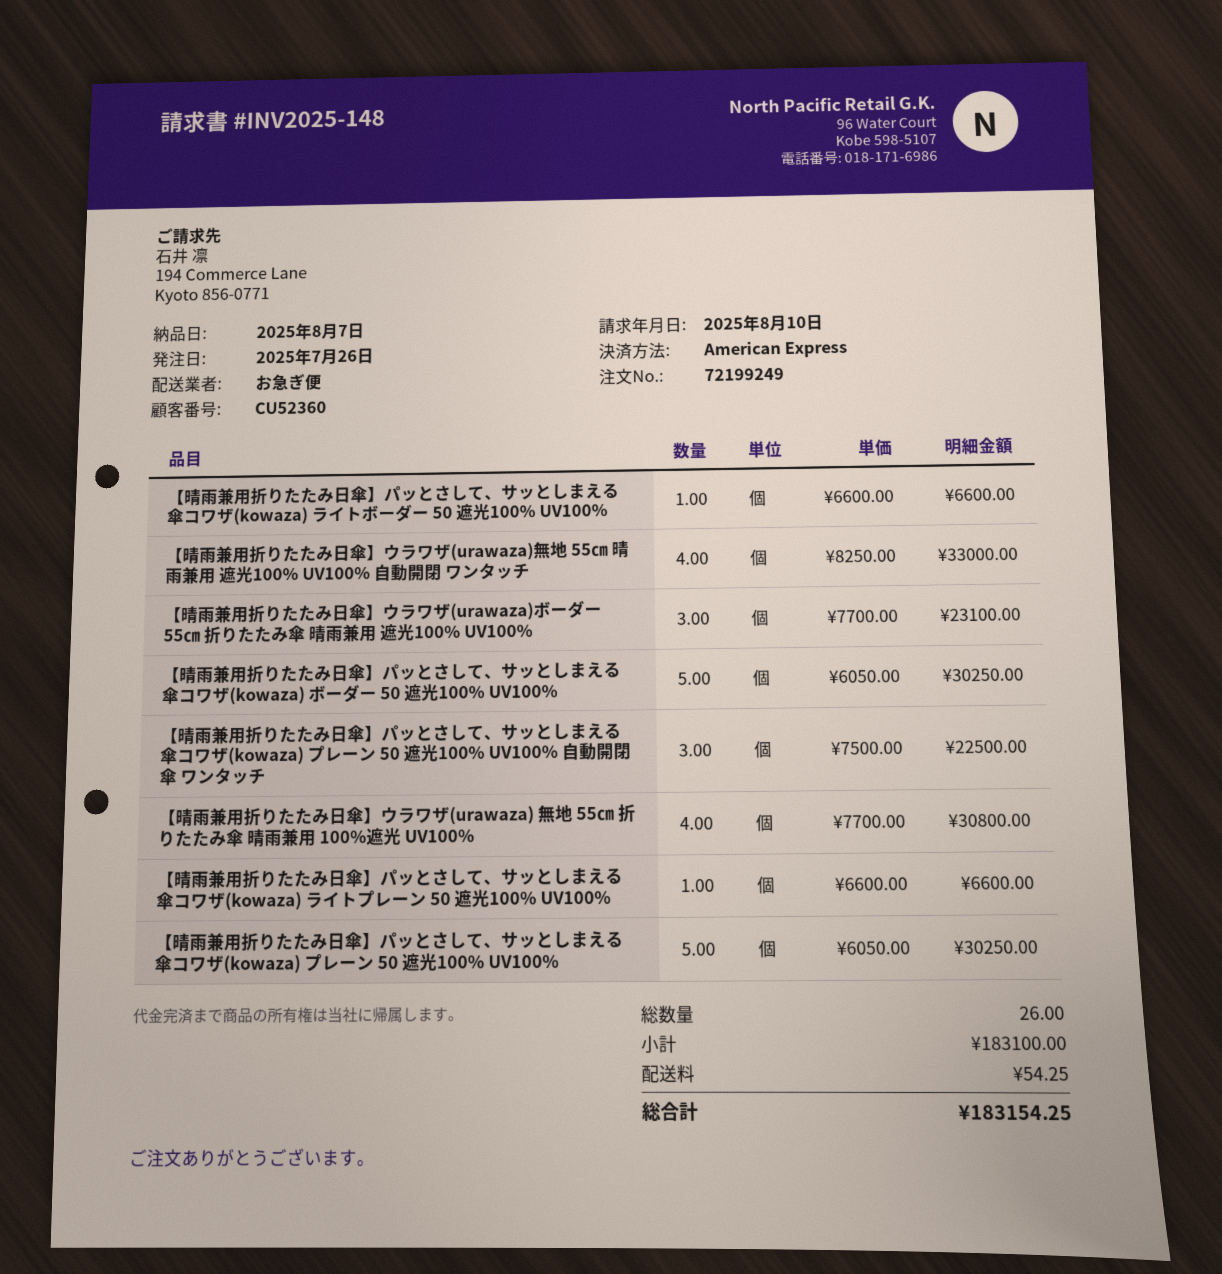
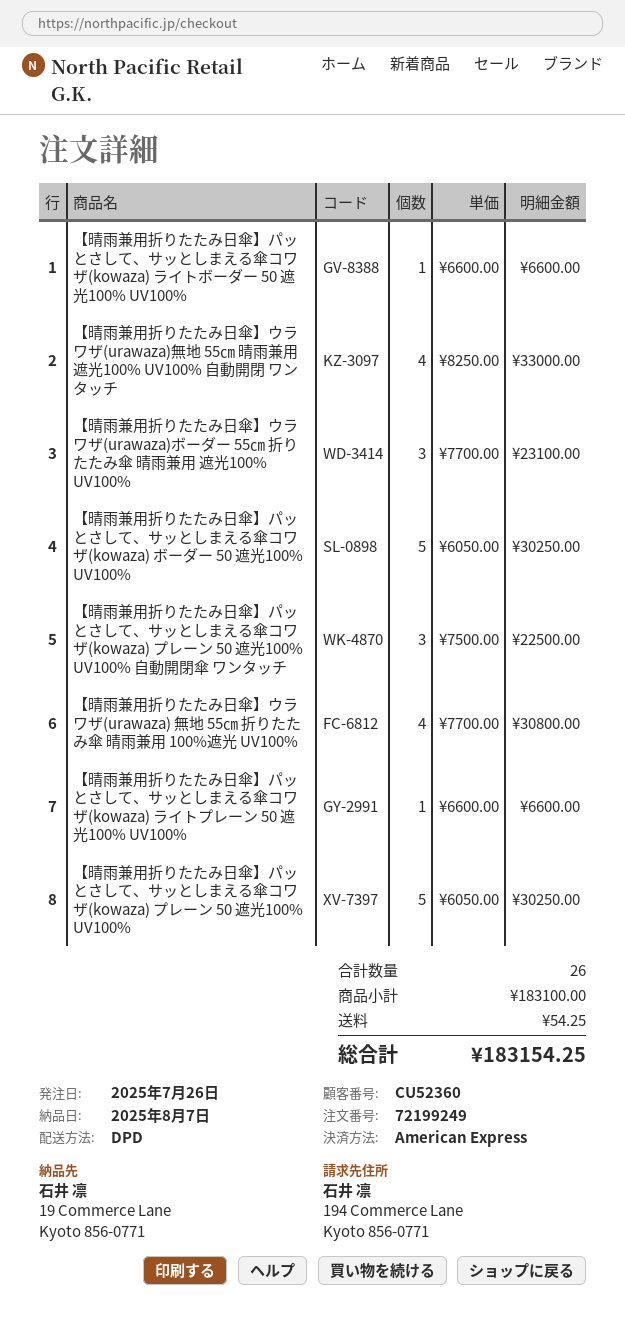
shipping method: express -> DPD

